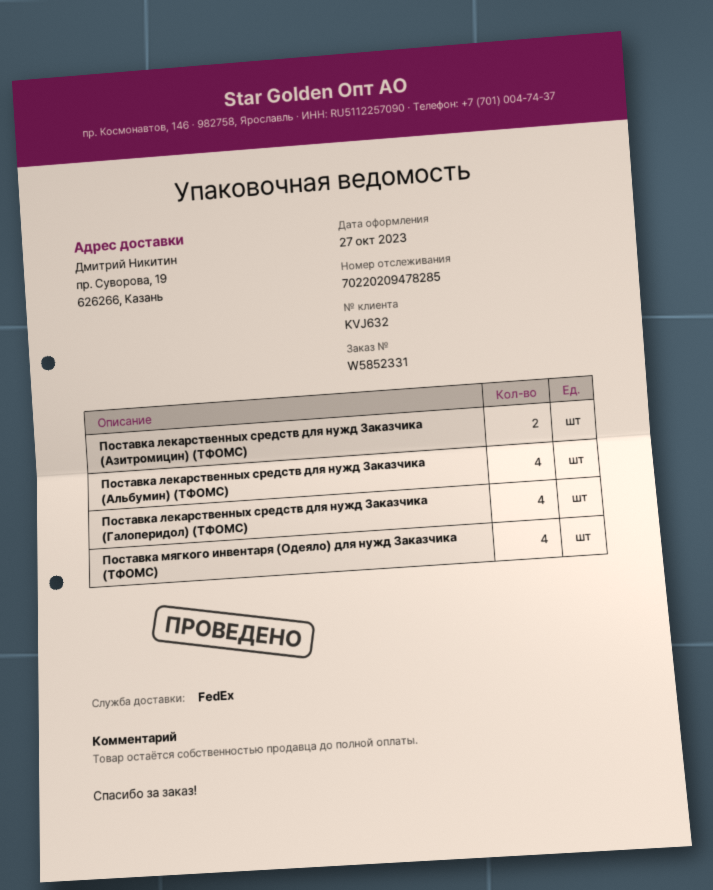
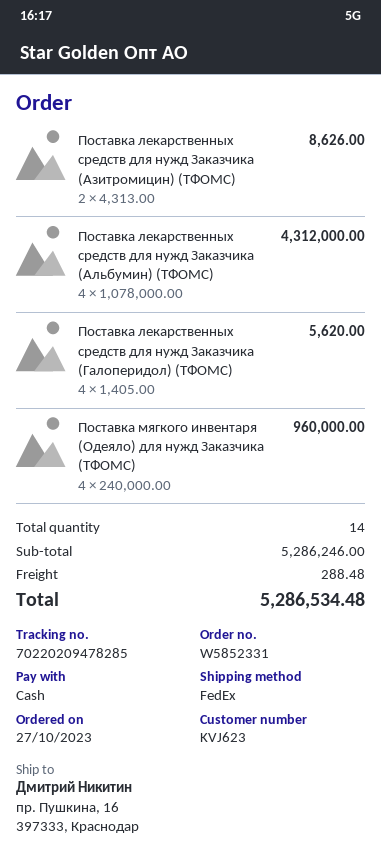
customer number: KVJ632 -> KVJ623
ship to: пр. Суворова, 19, 626266, Казань -> пр. Пушкина, 16, 397333, Краснодар

